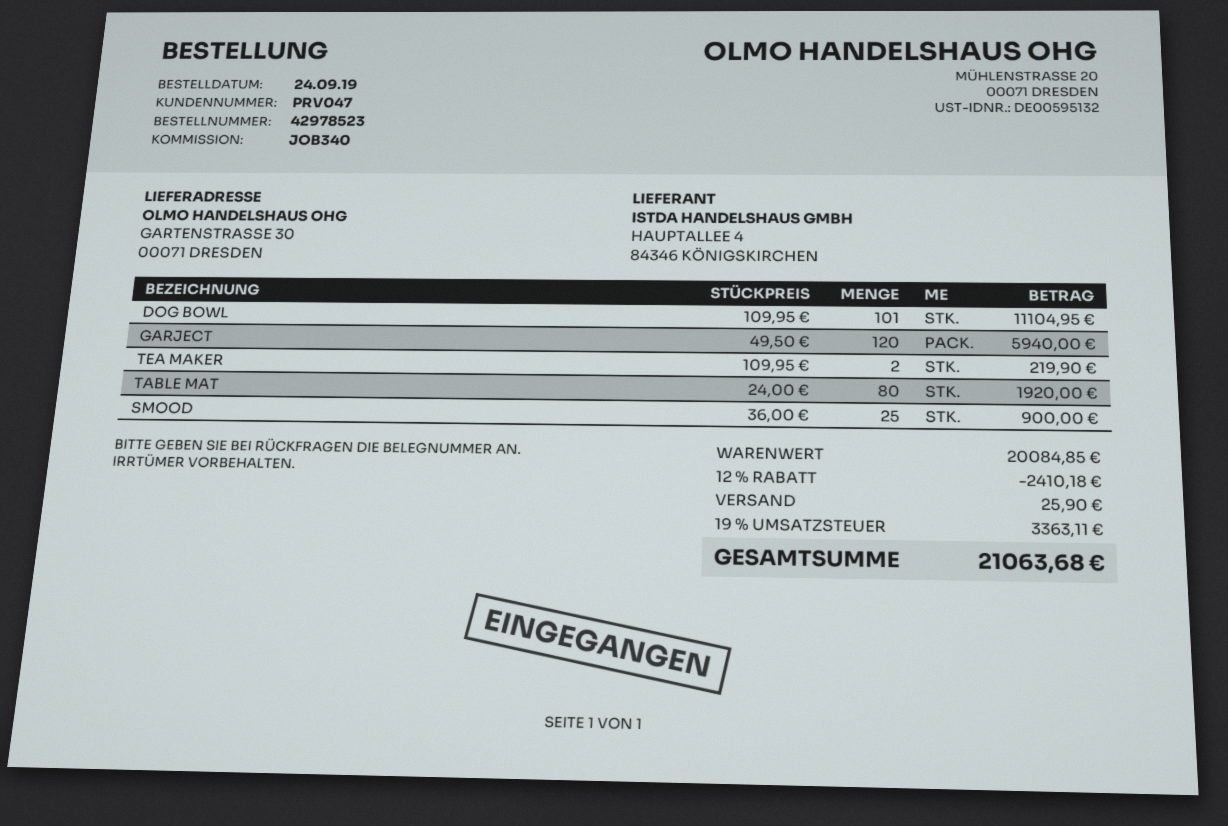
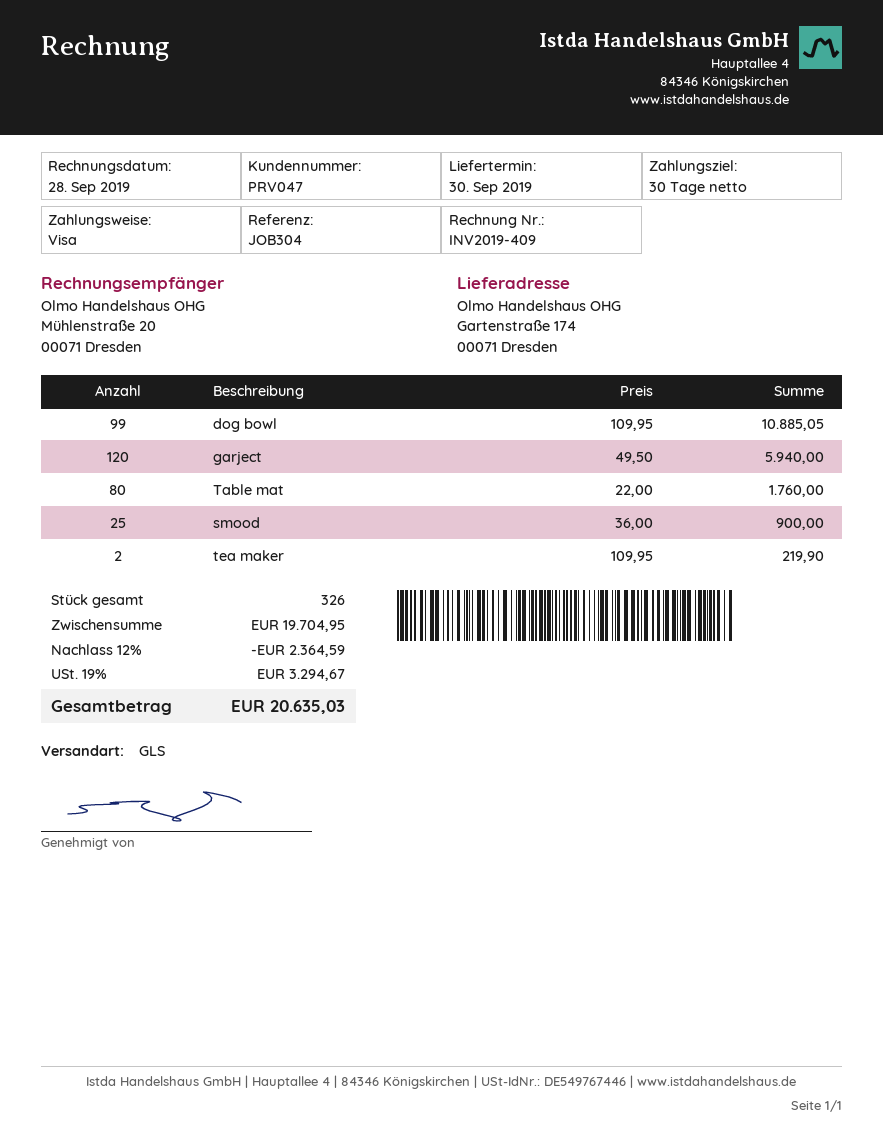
reference: JOB340 -> JOB304
ship to: GARTENSTRASSE 30, 00071 DRESDEN -> Gartenstraße 174, 00071 Dresden
DOG BOWL: 101 x 109.95 = 11104.95 -> 99 x 109.95 = 10885.05
TABLE MAT: 80 x 24.00 = 1920.00 -> 80 x 22.00 = 1760.00
subtotal: 20084.85 -> 19704.95
discount: 12% = 2410.18 -> 12% = 2364.59
shipping: 25.90 -> none
tax: 19% = 3363.11 -> 19% = 3294.67
total: 21063.68 -> 20635.03

